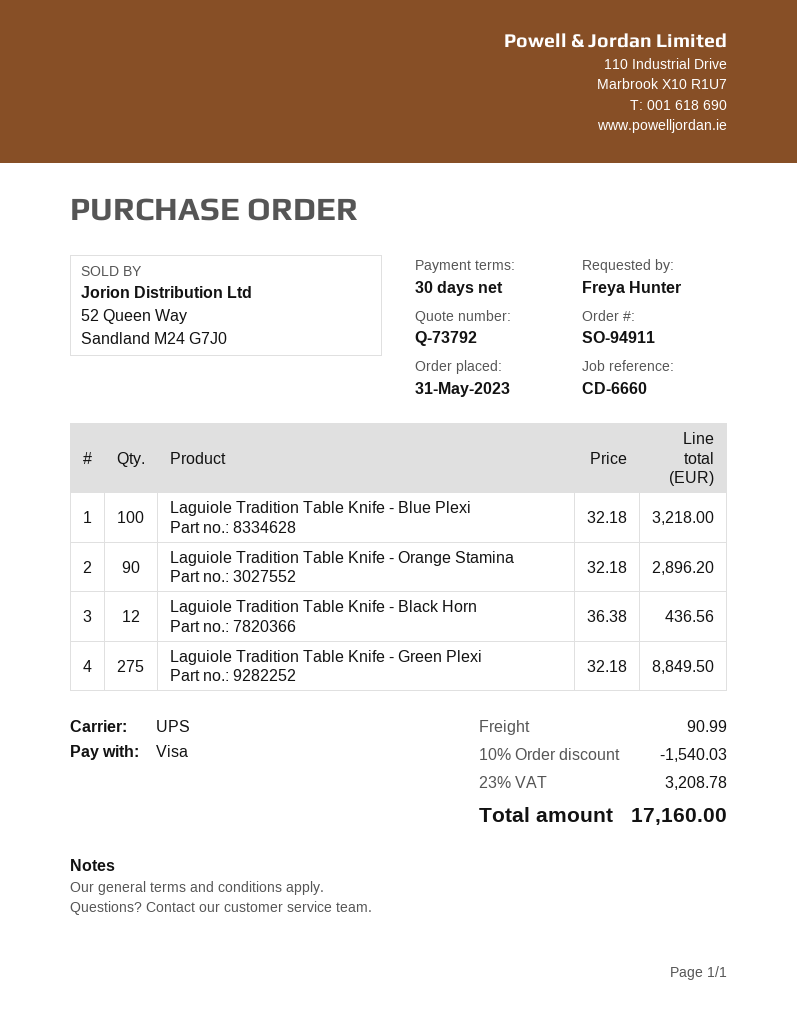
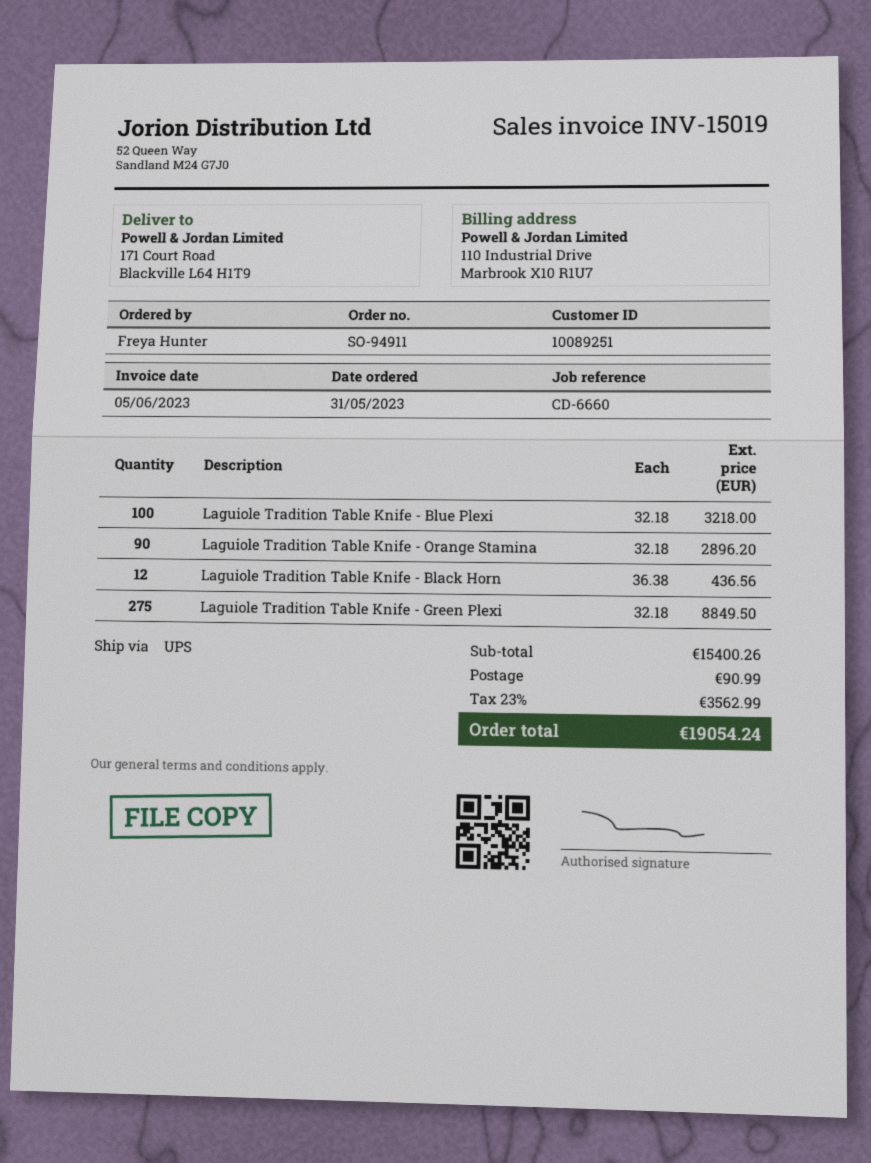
discount: 10% = 1540.03 -> none
tax: 23% = 3208.78 -> 23% = 3562.99
total: 17160.00 -> 19054.24

